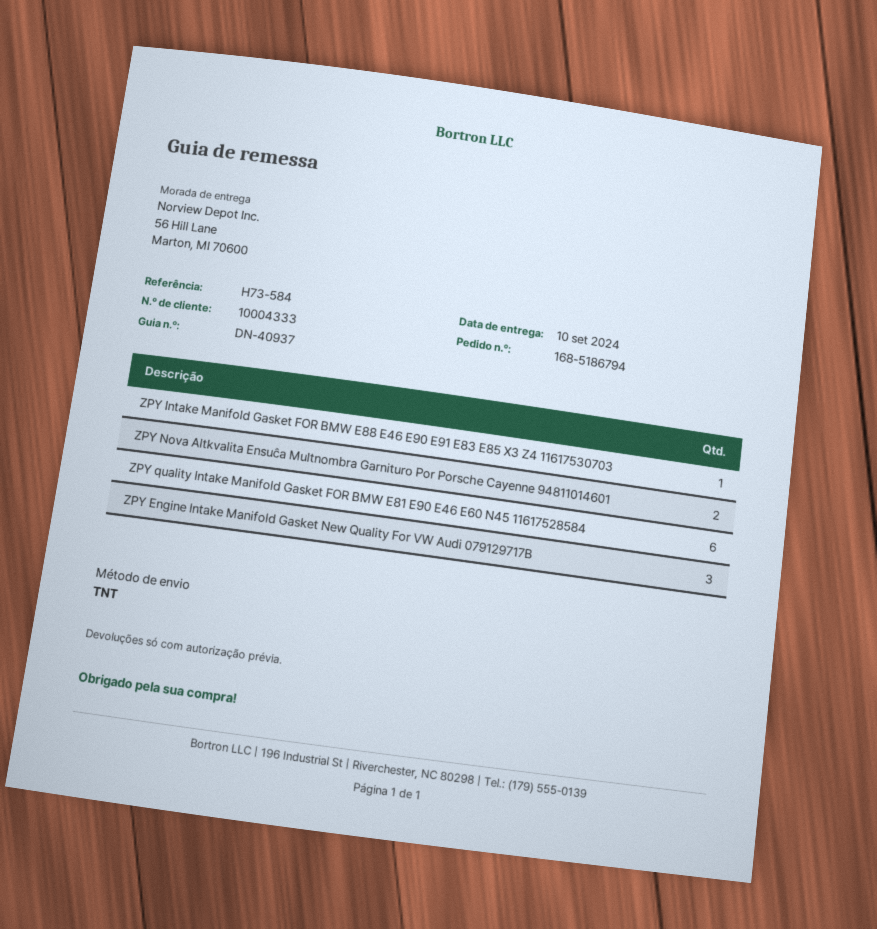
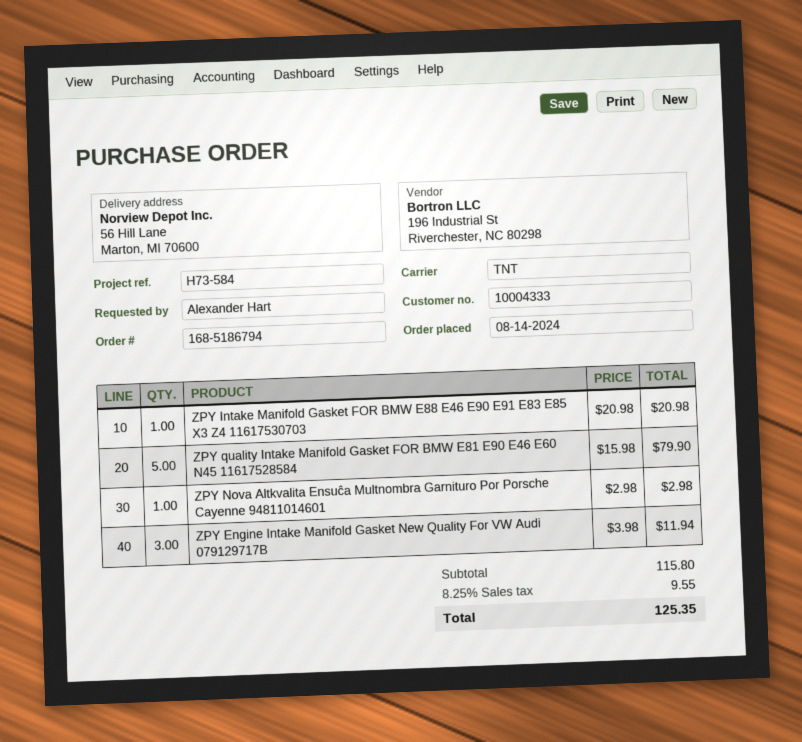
ZPY Nova Altkvalita Ensuĉa Multnombra Garnituro Por Porsche Cayenne 94811014601: 2 -> 1
ZPY quality Intake Manifold Gasket FOR BMW E81 E90 E46 E60 N45 11617528584: 6 -> 5

